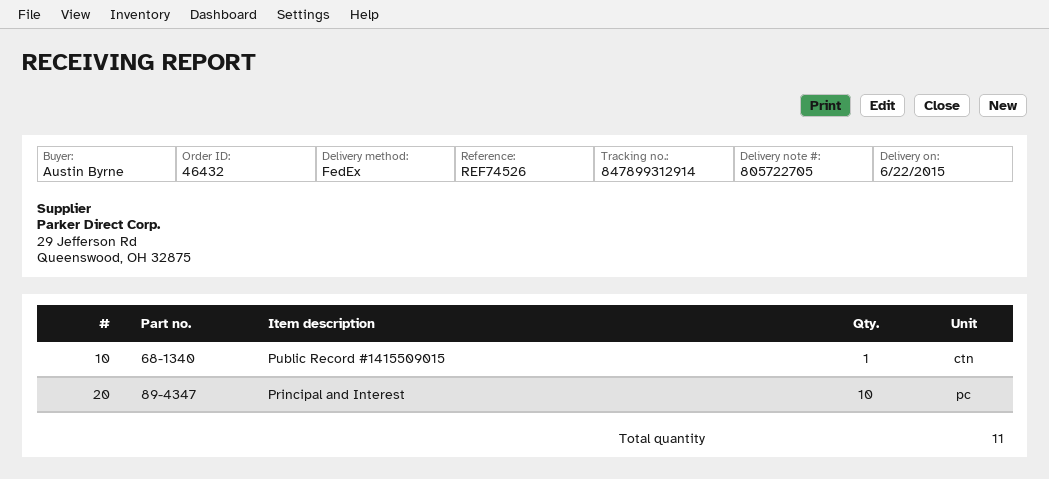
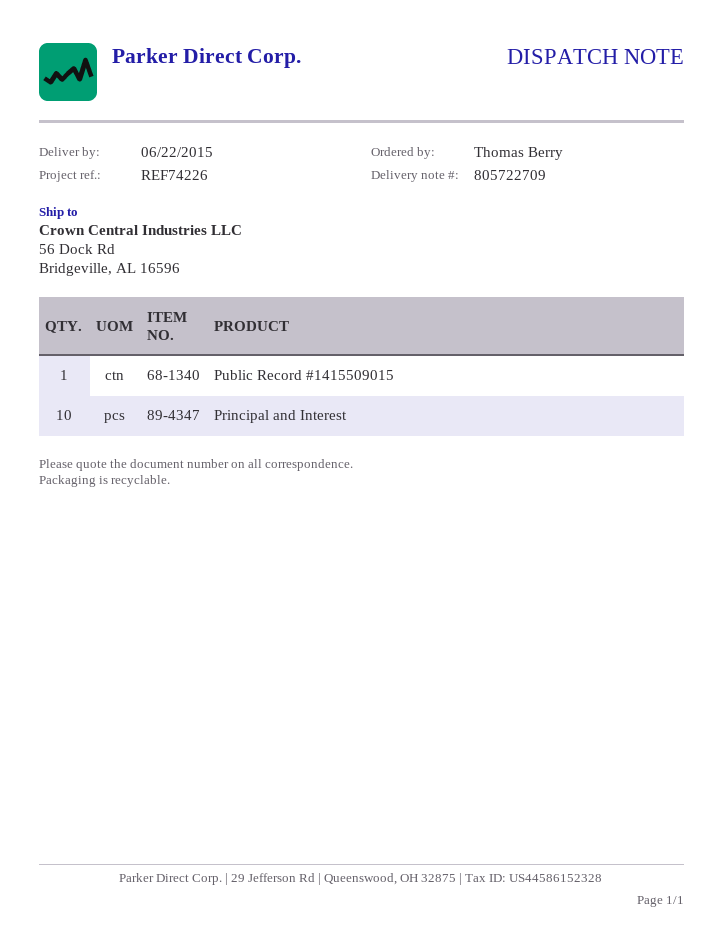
delivery note number: 805722705 -> 805722709
reference: REF74526 -> REF74226
ordered by: Austin Byrne -> Thomas Berry

